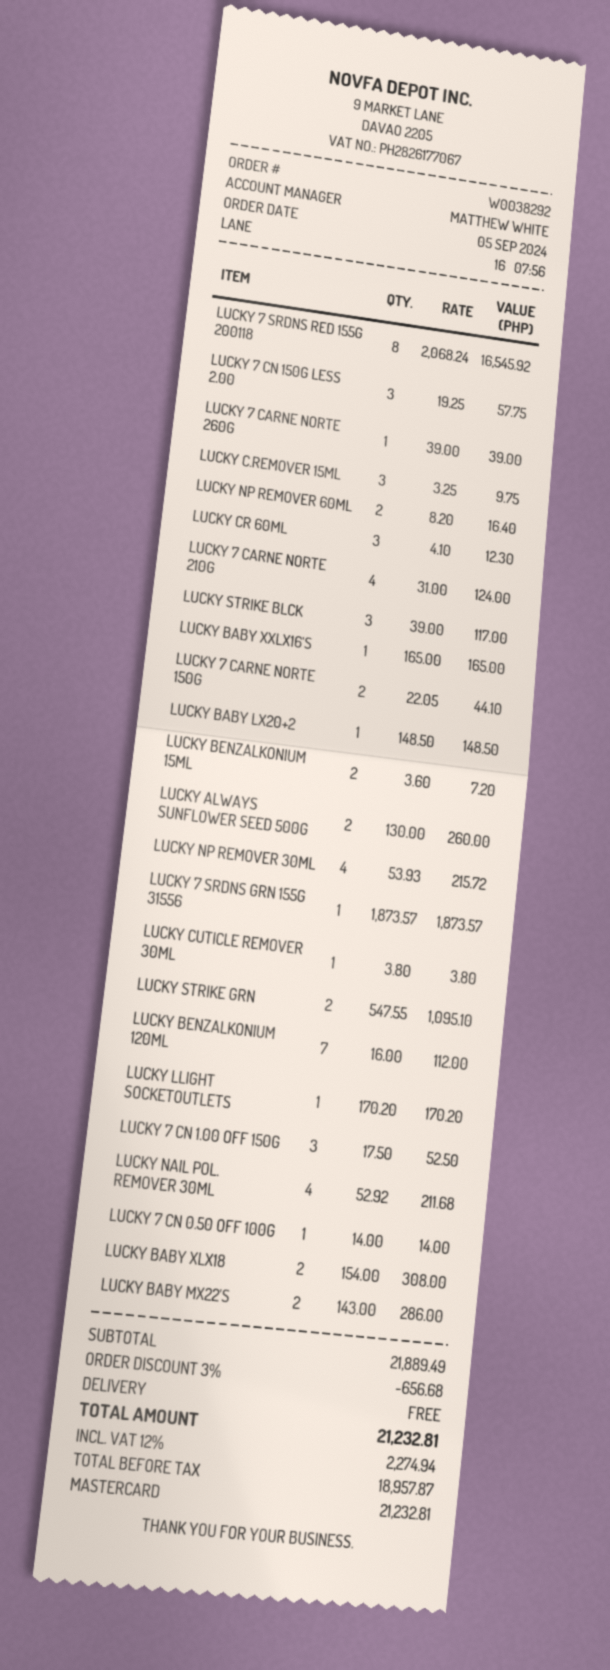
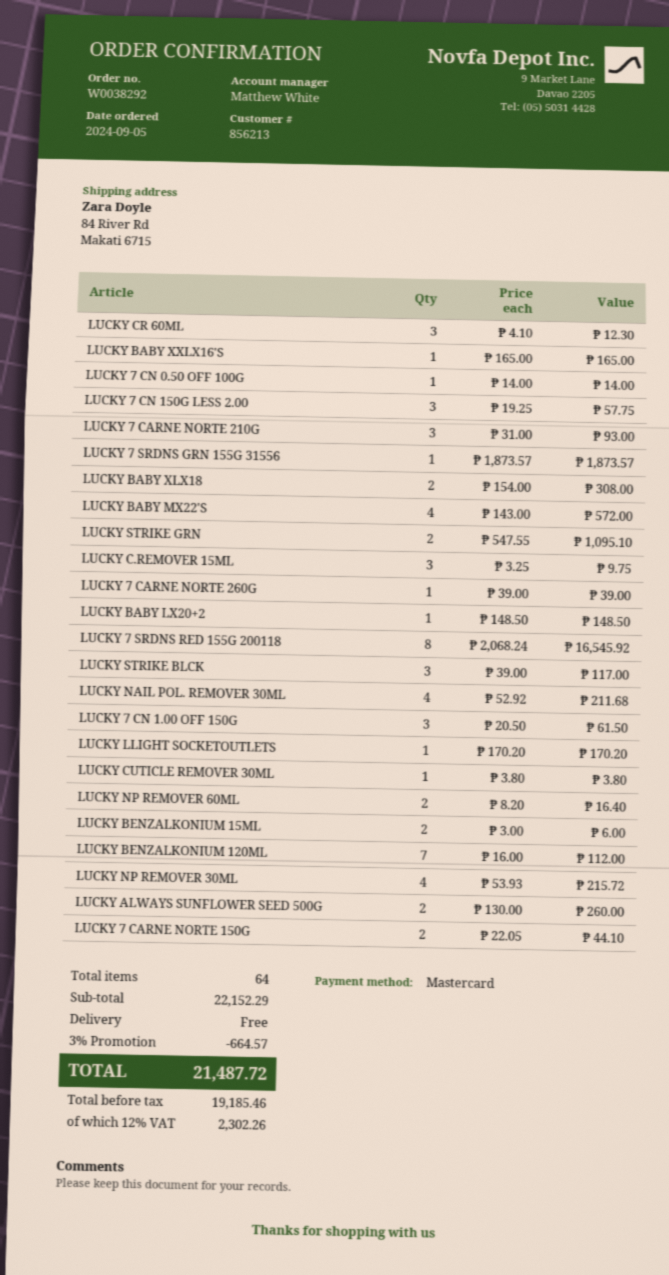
LUCKY 7 CARNE NORTE 210G: 4 x 31.00 = 124.00 -> 3 x 31.00 = 93.00
LUCKY BENZALKONIUM 15ML: 2 x 3.60 = 7.20 -> 2 x 3.00 = 6.00
LUCKY 7 CN 1.00 OFF 150G: 3 x 17.50 = 52.50 -> 3 x 20.50 = 61.50
LUCKY BABY MX22'S: 2 x 143.00 = 286.00 -> 4 x 143.00 = 572.00
subtotal: 21889.49 -> 22152.29
discount: 3% = 656.68 -> 3% = 664.57
net: 18957.87 -> 19185.46
tax: 12% = 2274.94 -> 12% = 2302.26
total: 21232.81 -> 21487.72

